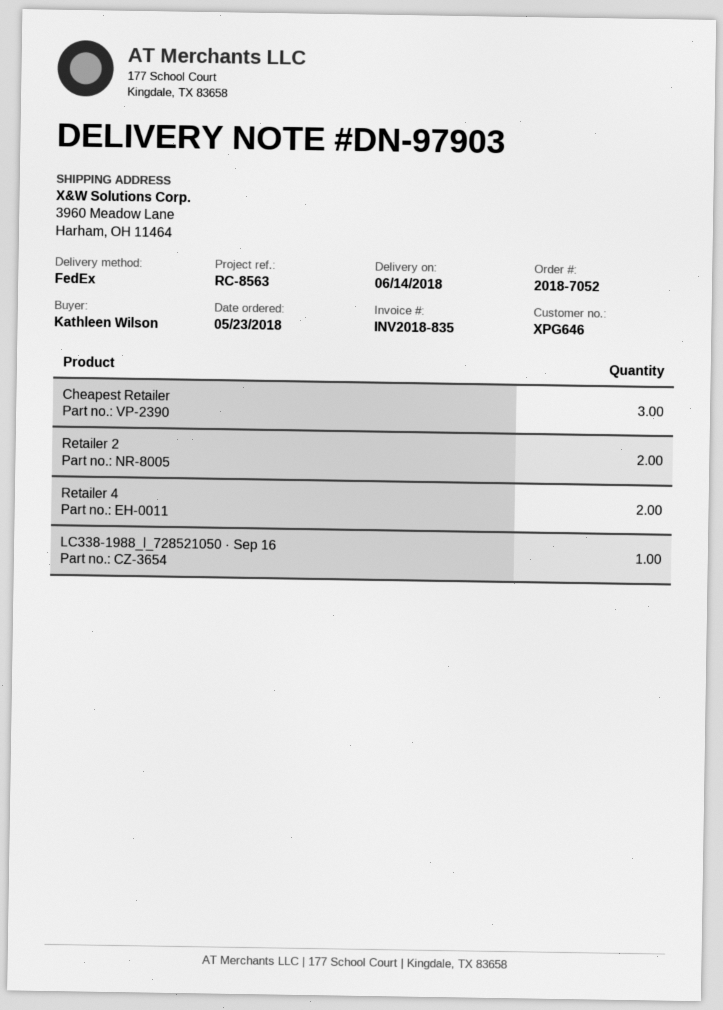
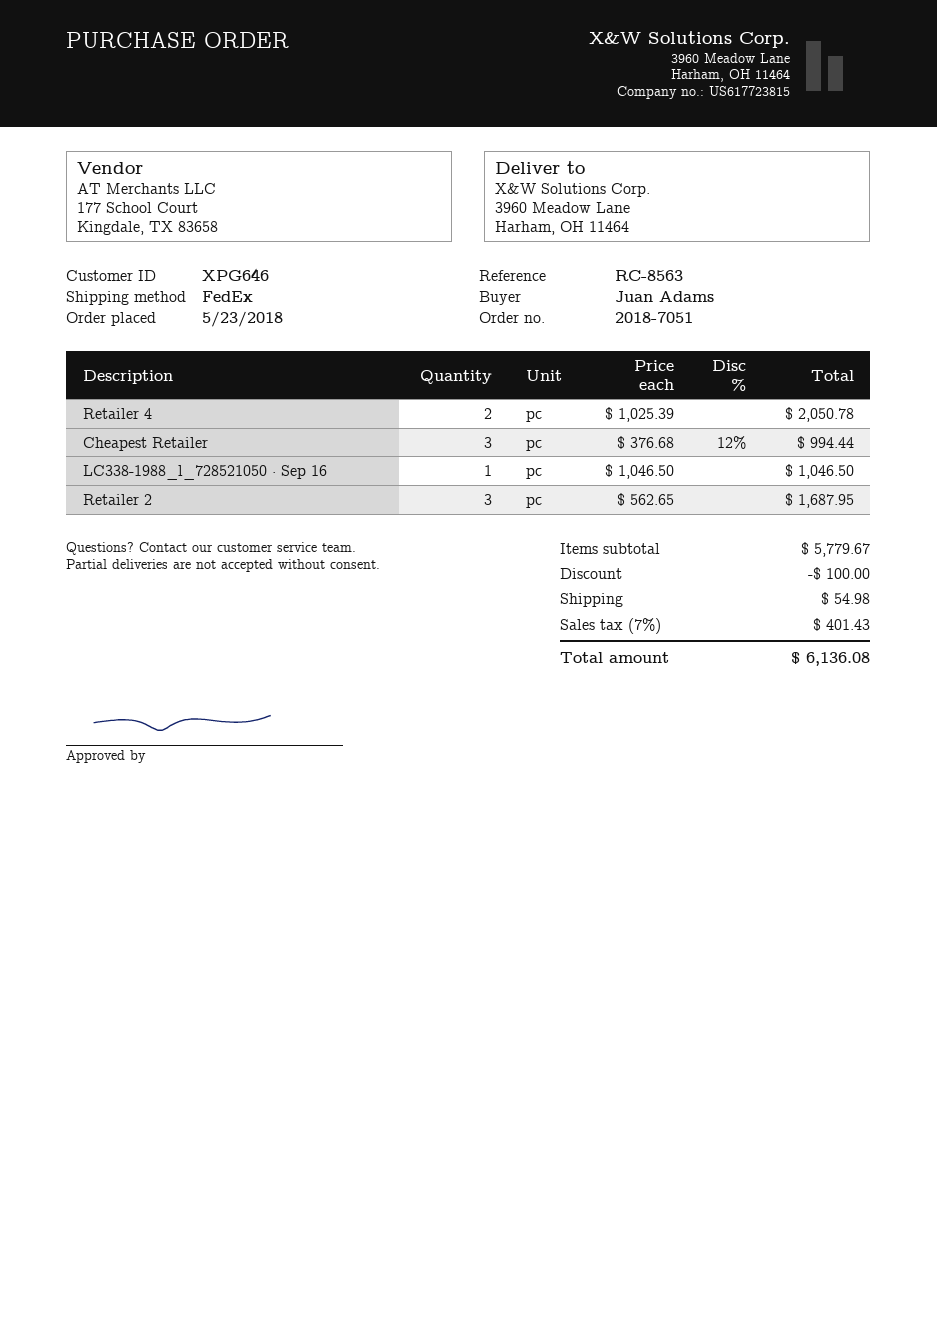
order number: 2018-7052 -> 2018-7051
ordered by: Kathleen Wilson -> Juan Adams
Retailer 2: 2 -> 3

